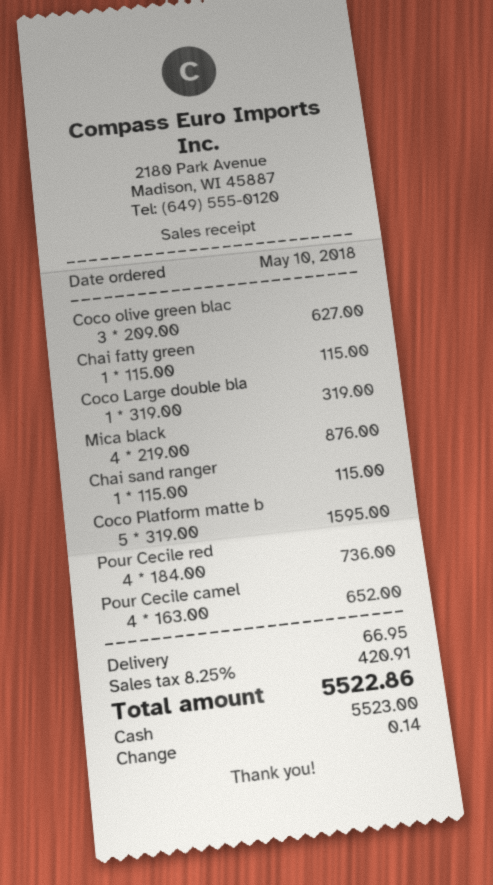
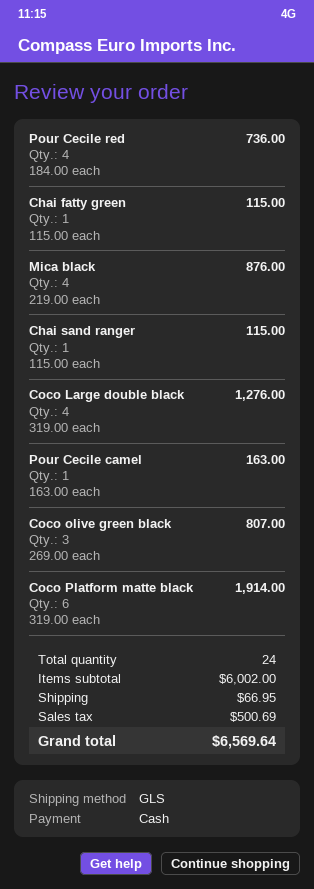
Coco olive green blac: 3 x 209.00 = 627.00 -> 3 x 269.00 = 807.00
Coco Large double bla: 1 x 319.00 = 319.00 -> 4 x 319.00 = 1276.00
Coco Platform matte b: 5 x 319.00 = 1595.00 -> 6 x 319.00 = 1914.00
Pour Cecile camel: 4 x 163.00 = 652.00 -> 1 x 163.00 = 163.00
tax: 420.91 -> 500.69
total: 5522.86 -> 6569.64

